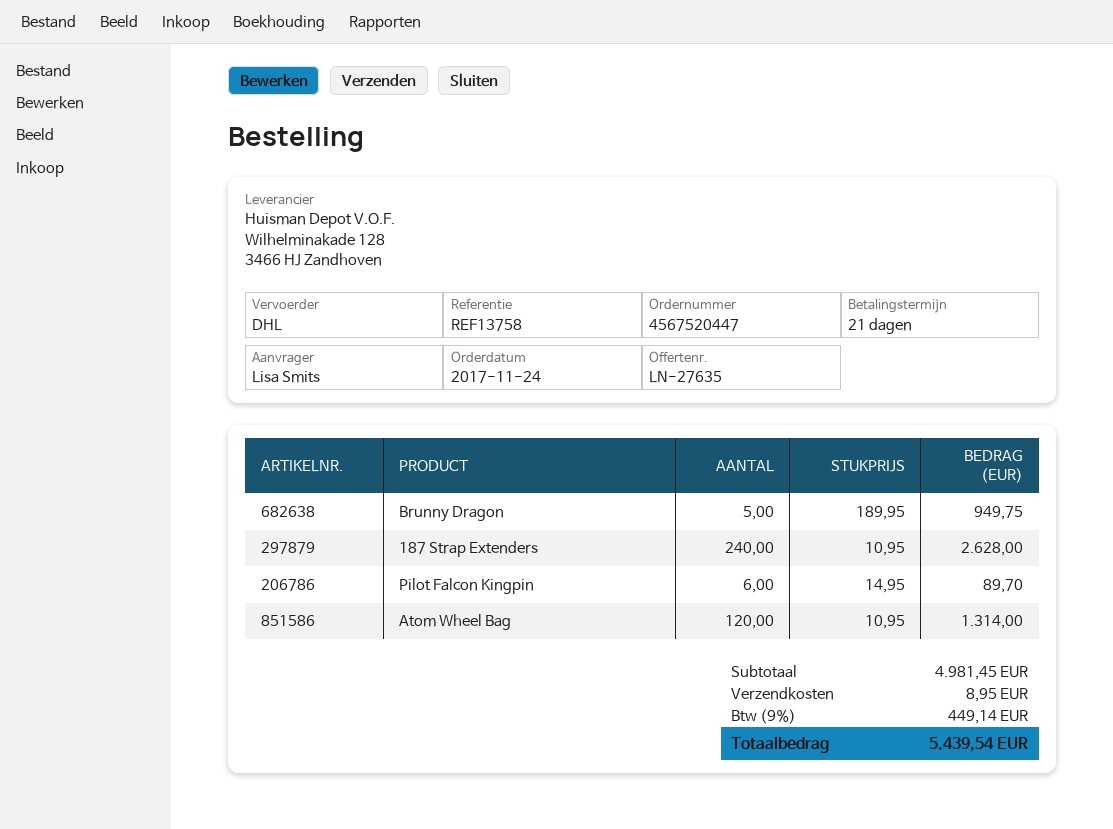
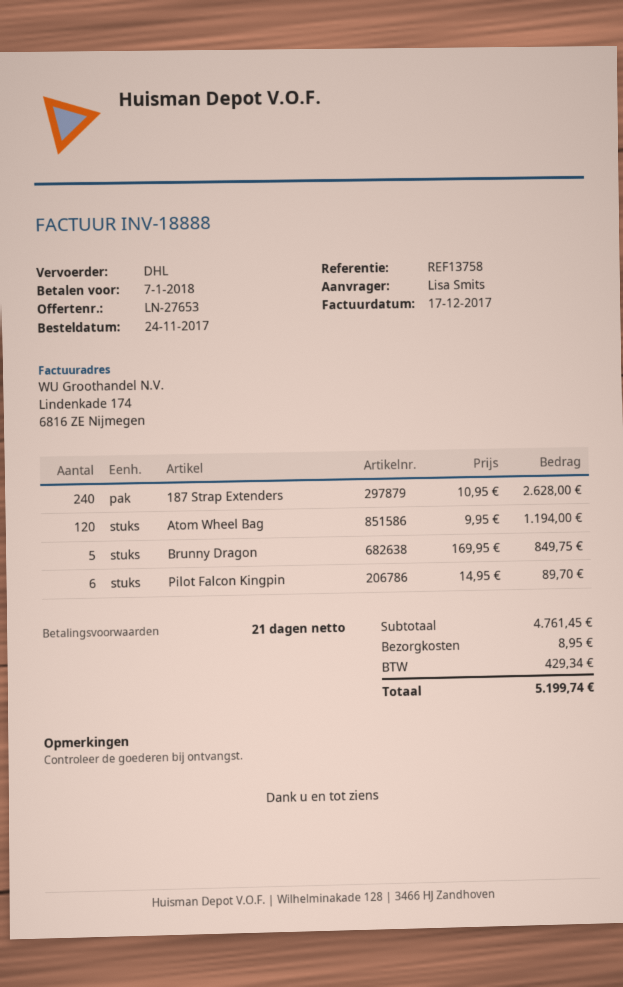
quote number: LN-27635 -> LN-27653
Brunny Dragon: 5 x 189.95 = 949.75 -> 5 x 169.95 = 849.75
Atom Wheel Bag: 120 x 10.95 = 1314.00 -> 120 x 9.95 = 1194.00
subtotal: 4981.45 -> 4761.45
tax: 449.14 -> 429.34
total: 5439.54 -> 5199.74

